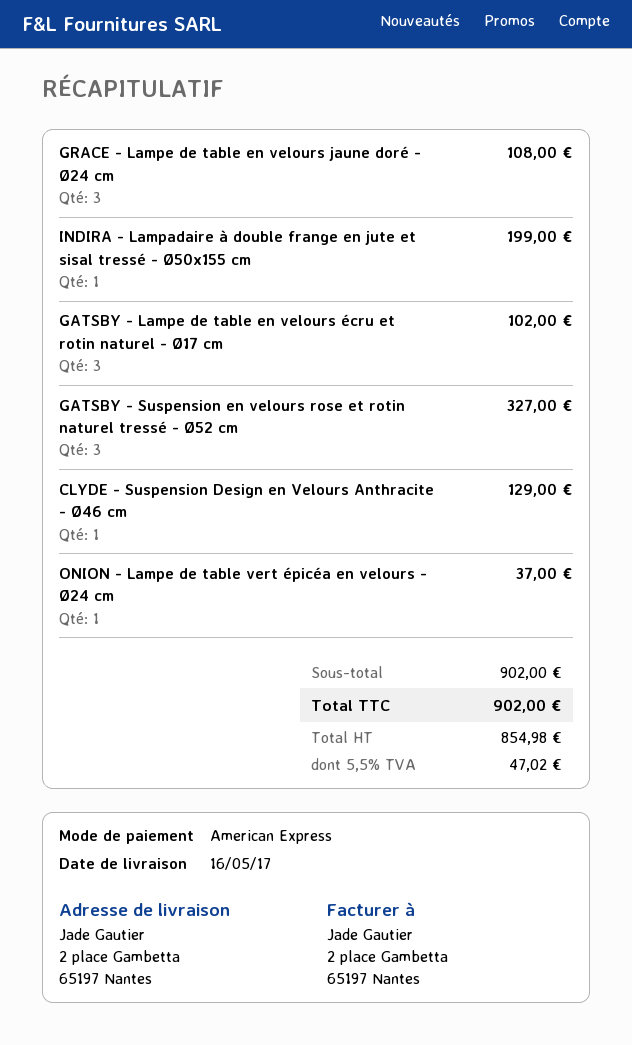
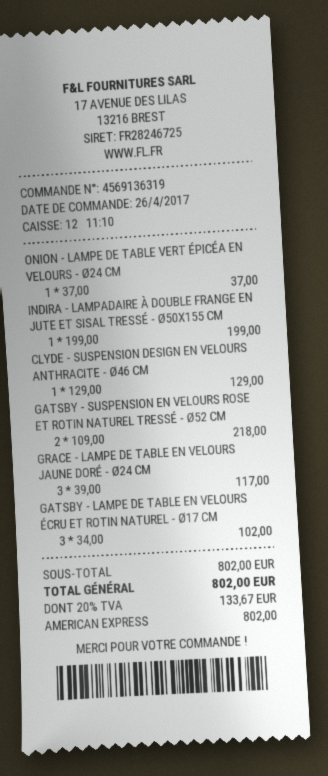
GRACE - Lampe de table en velours jaune doré - Ø24 cm: 3 for 108.00 -> 3 for 117.00
GATSBY - Suspension en velours rose et rotin naturel tressé - Ø52 cm: 3 for 327.00 -> 2 for 218.00
subtotal: 902.00 -> 802.00
tax: 5.5% = 47.02 -> 20% = 133.67
total: 902.00 -> 802.00

